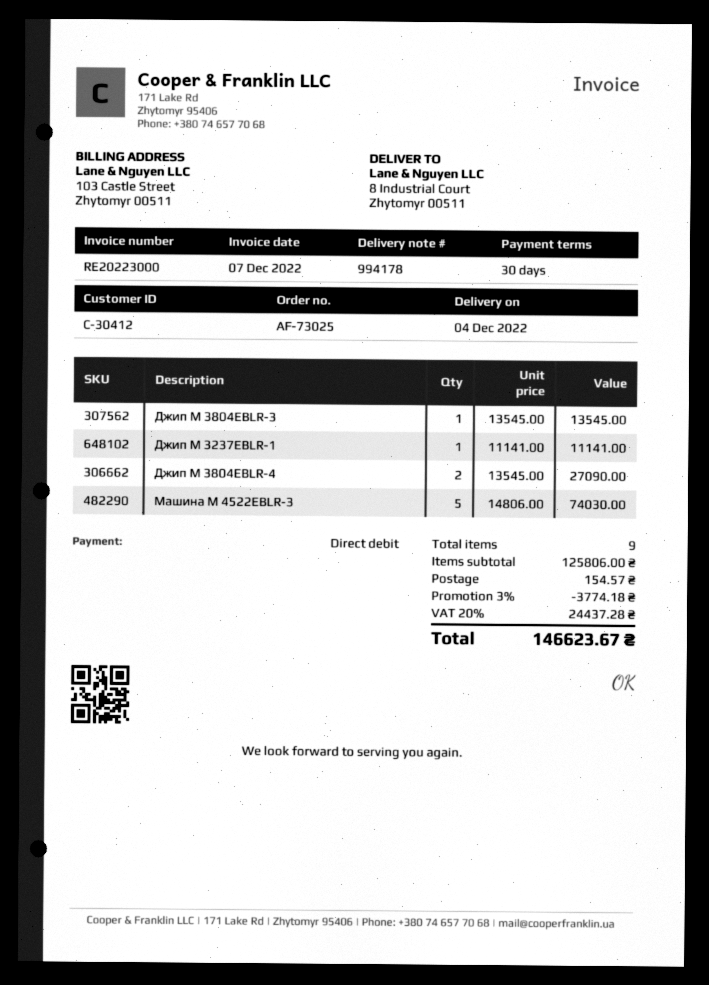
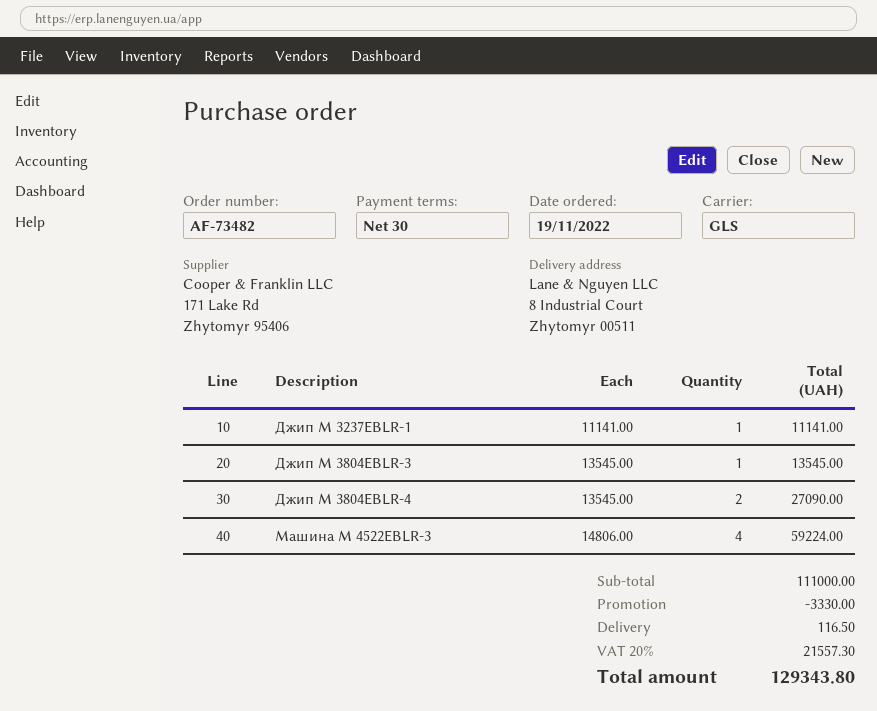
order number: AF-73025 -> AF-73482
Машина M 4522EBLR-3: 5 x 14806.00 = 74030.00 -> 4 x 14806.00 = 59224.00
subtotal: 125806.00 -> 111000.00
discount: 3774.18 -> 3330.00
shipping: 154.57 -> 116.50
tax: 20% = 24437.28 -> 20% = 21557.30
total: 146623.67 -> 129343.80

